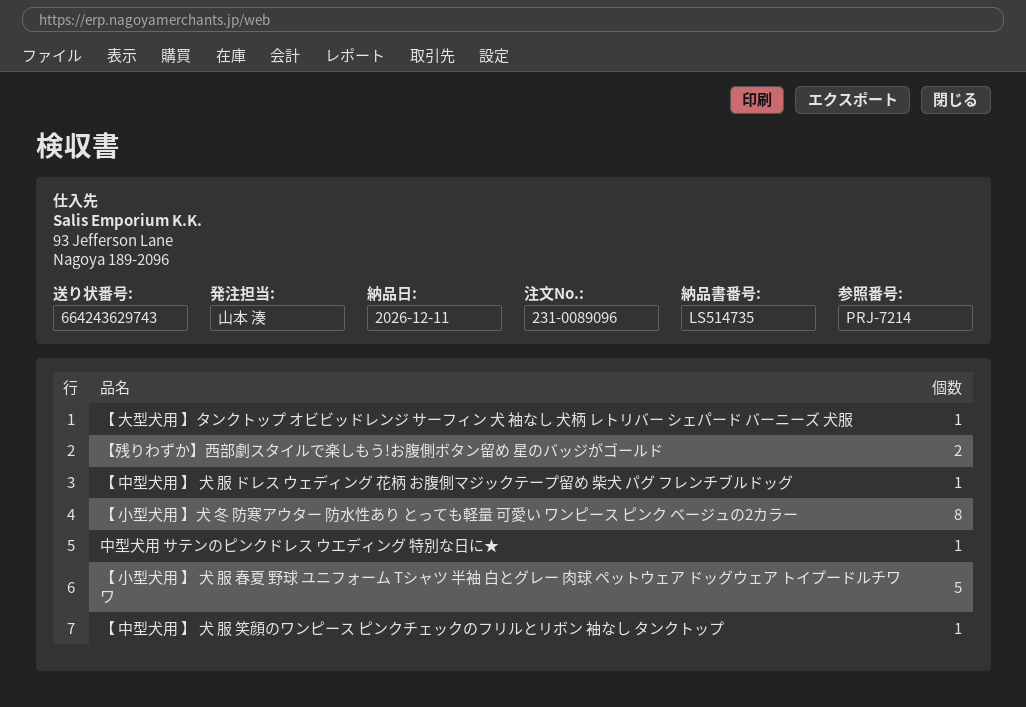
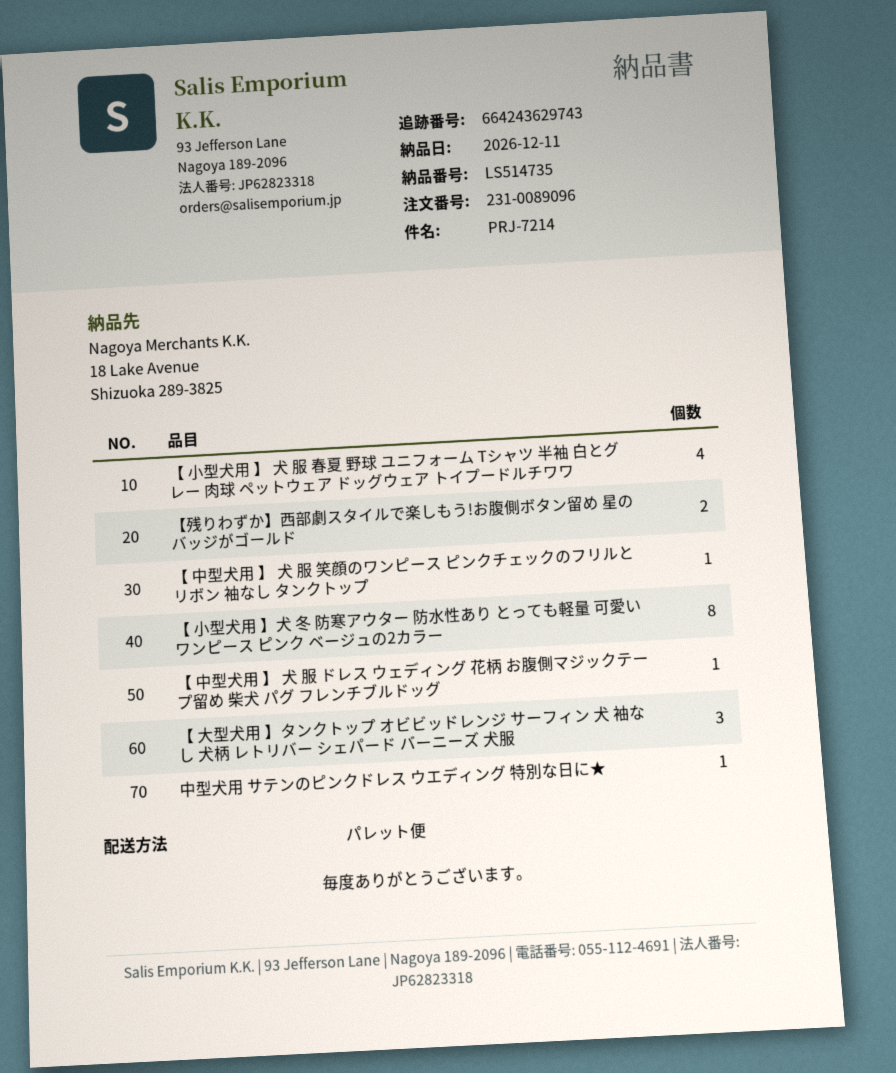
【 大型犬用 】タンクトップ オビビッドレンジ サーフィン 犬 袖なし 犬柄 レトリバー シェパード バーニーズ 犬服: 1 -> 3
【 小型犬用 】 犬 服 春夏 野球 ユニフォーム Tシャツ 半袖 白とグレー 肉球 ペットウェア ドッグウェア トイプードルチワワ: 5 -> 4

